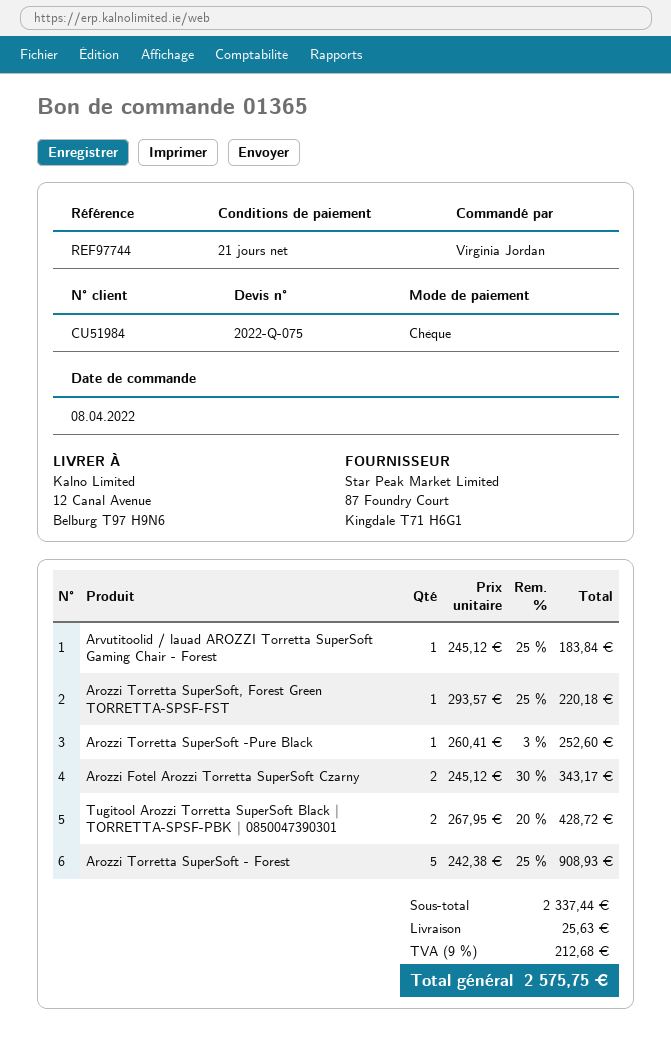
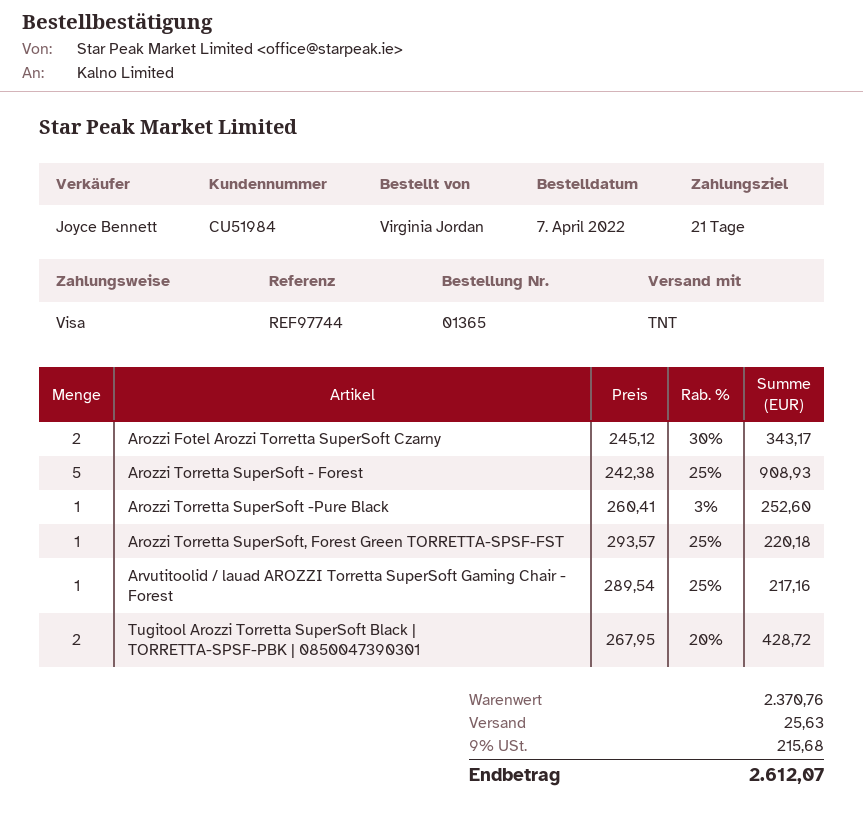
order date: 2022-04-08 -> 2022-04-07
payment method: cheque -> Visa
Arvutitoolid / lauad AROZZI Torretta SuperSoft Gaming Chair - Forest: 1 x 245.12 - 25% = 183.84 -> 1 x 289.54 - 25% = 217.16
subtotal: 2337.44 -> 2370.76
tax: 9% = 212.68 -> 9% = 215.68
total: 2575.75 -> 2612.07

